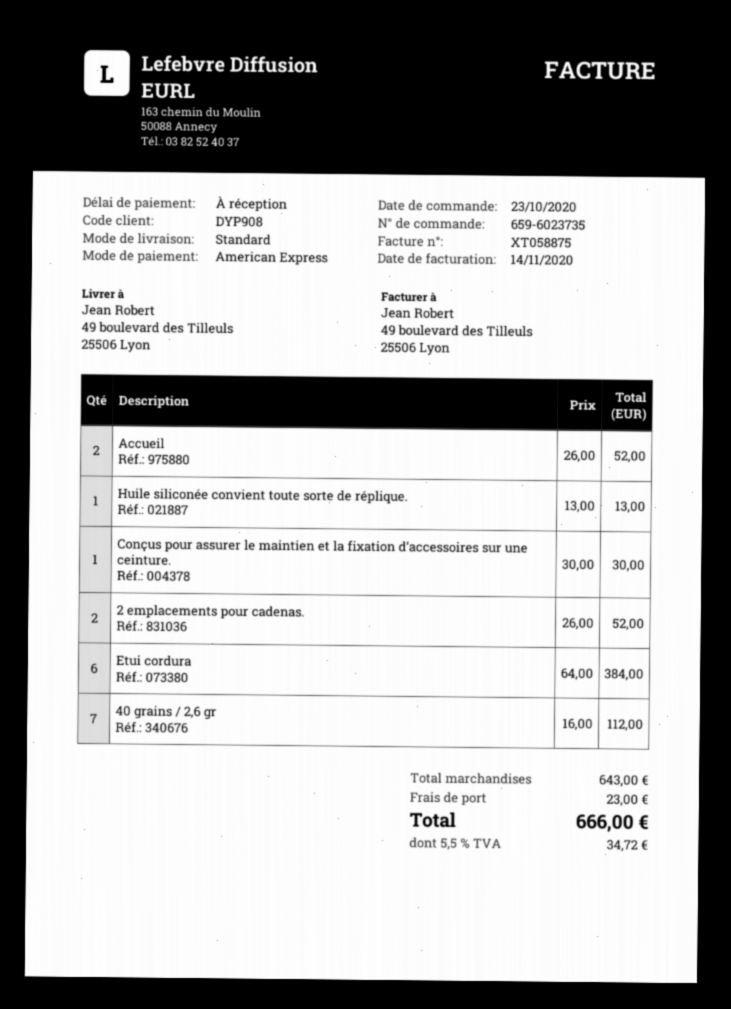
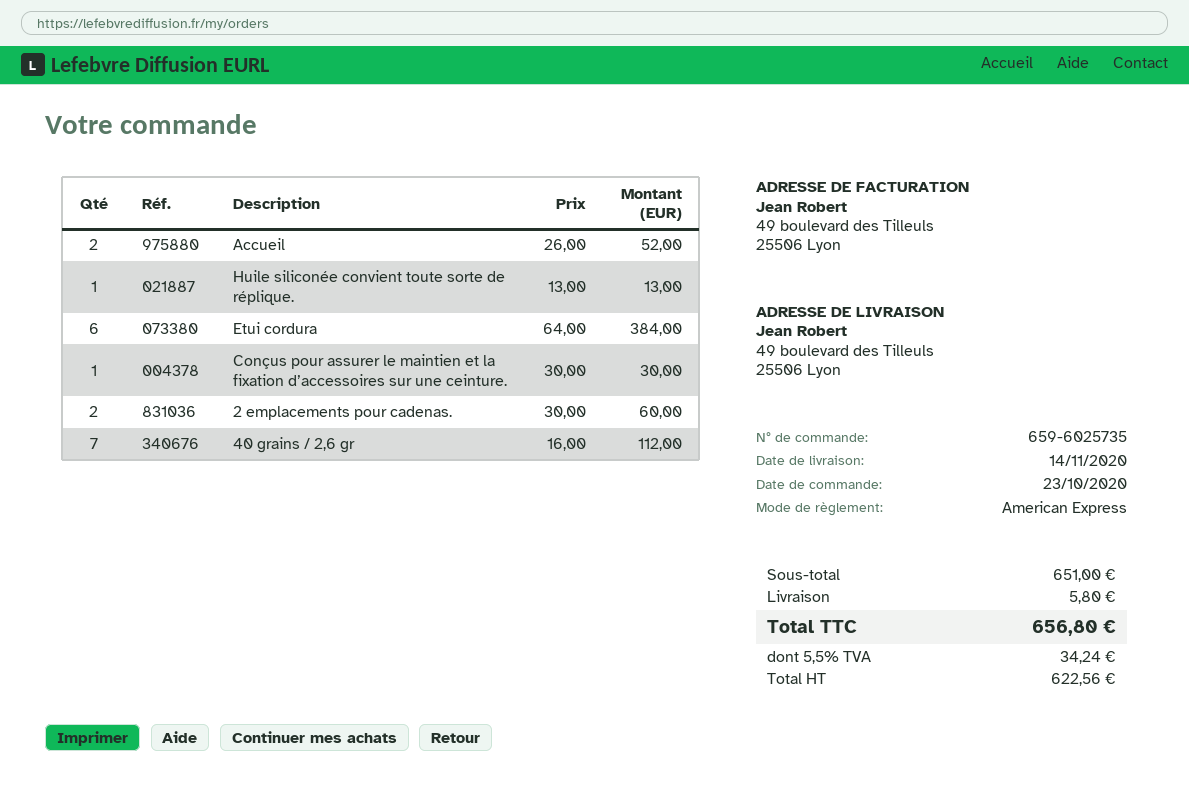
order number: 659-6023735 -> 659-6025735
2 emplacements pour cadenas.: 2 x 26.00 = 52.00 -> 2 x 30.00 = 60.00
subtotal: 643.00 -> 651.00
shipping: 23.00 -> 5.80
tax: 5.5% = 34.72 -> 5.5% = 34.24
total: 666.00 -> 656.80

